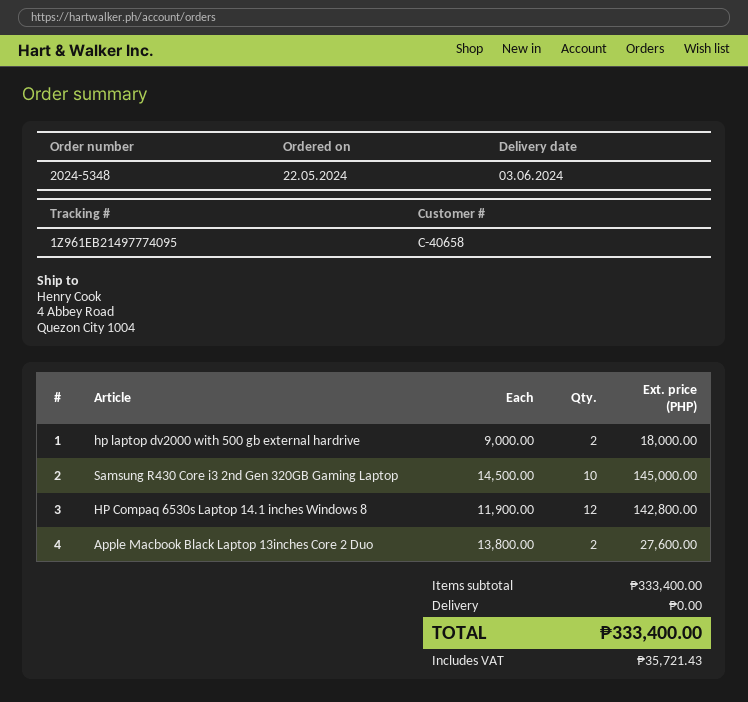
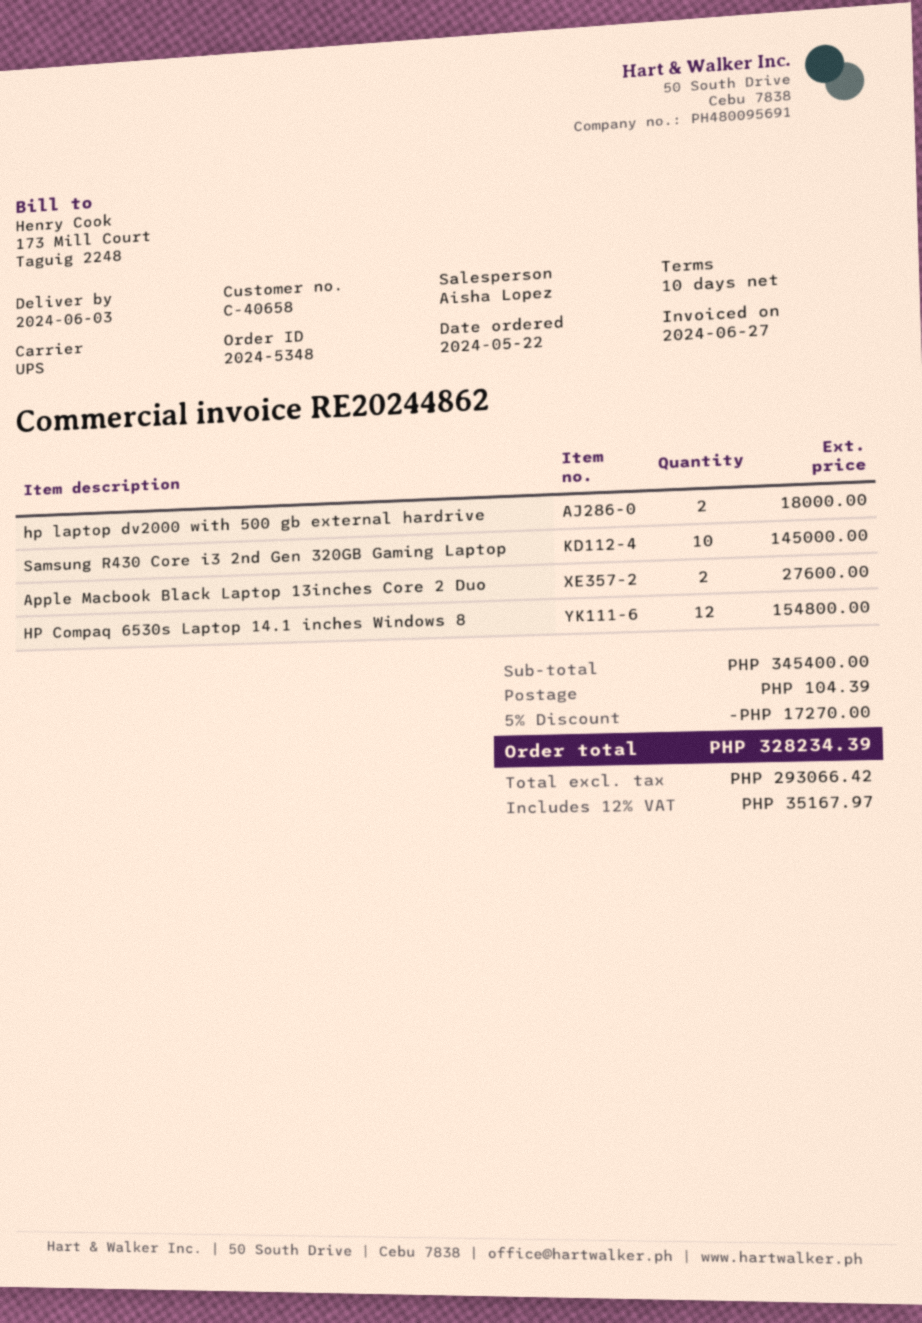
HP Compaq 6530s Laptop 14.1 inches Windows 8: 12 for 142800.00 -> 12 for 154800.00
subtotal: 333400.00 -> 345400.00
discount: none -> 5% = 17270.00
shipping: 0.00 -> 104.39
tax: 35721.43 -> 35167.97
total: 333400.00 -> 328234.39

